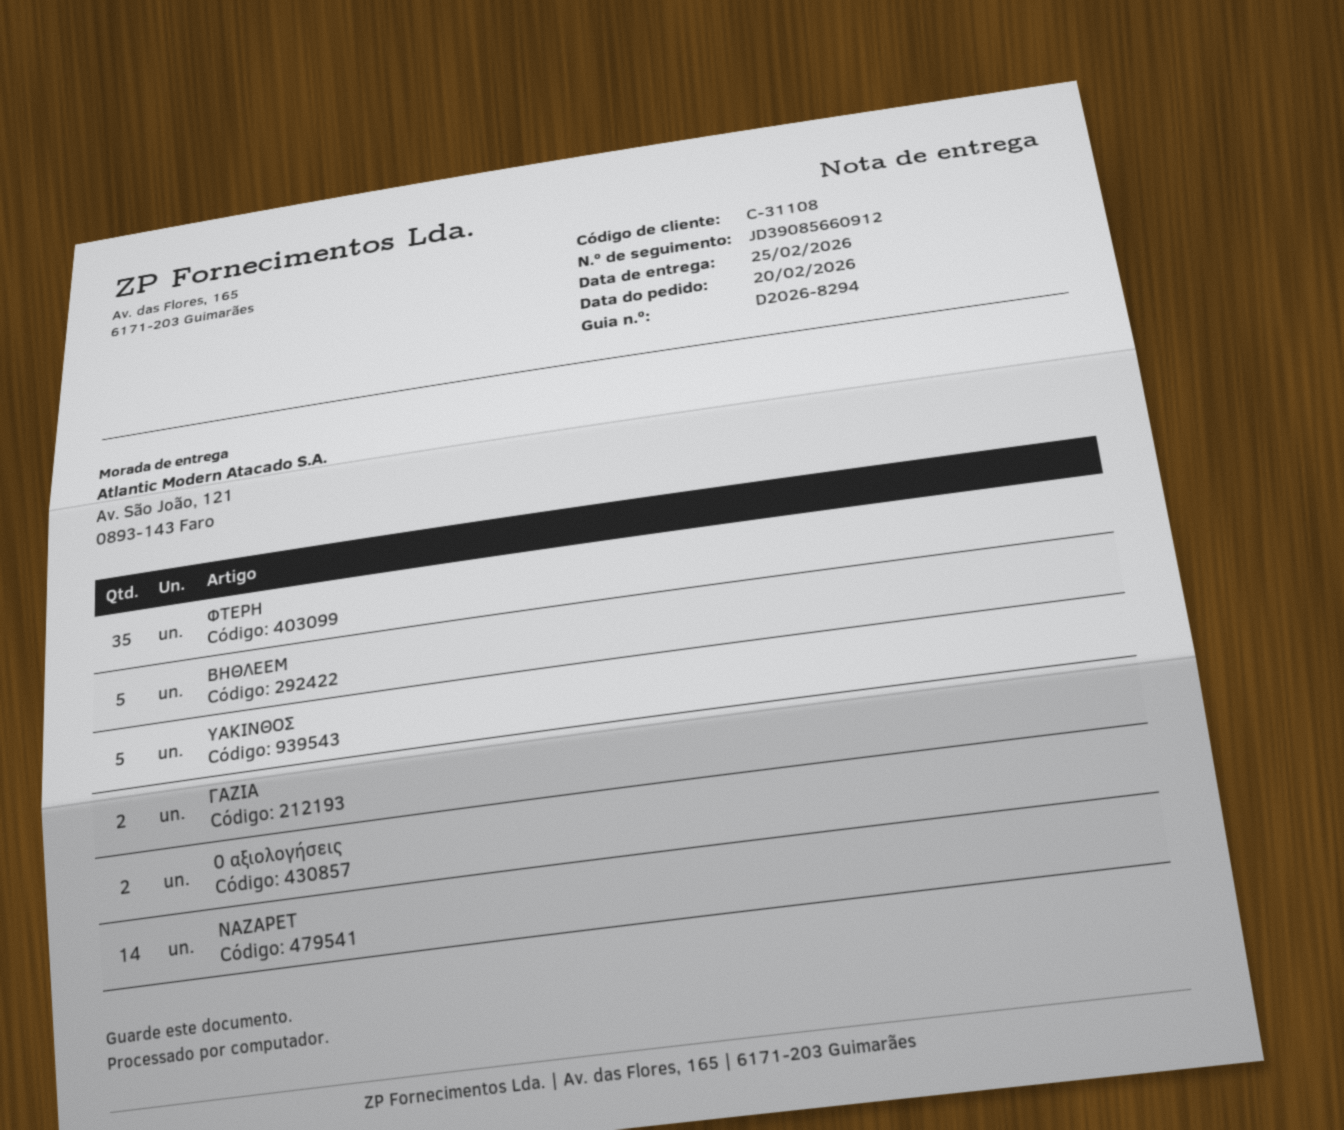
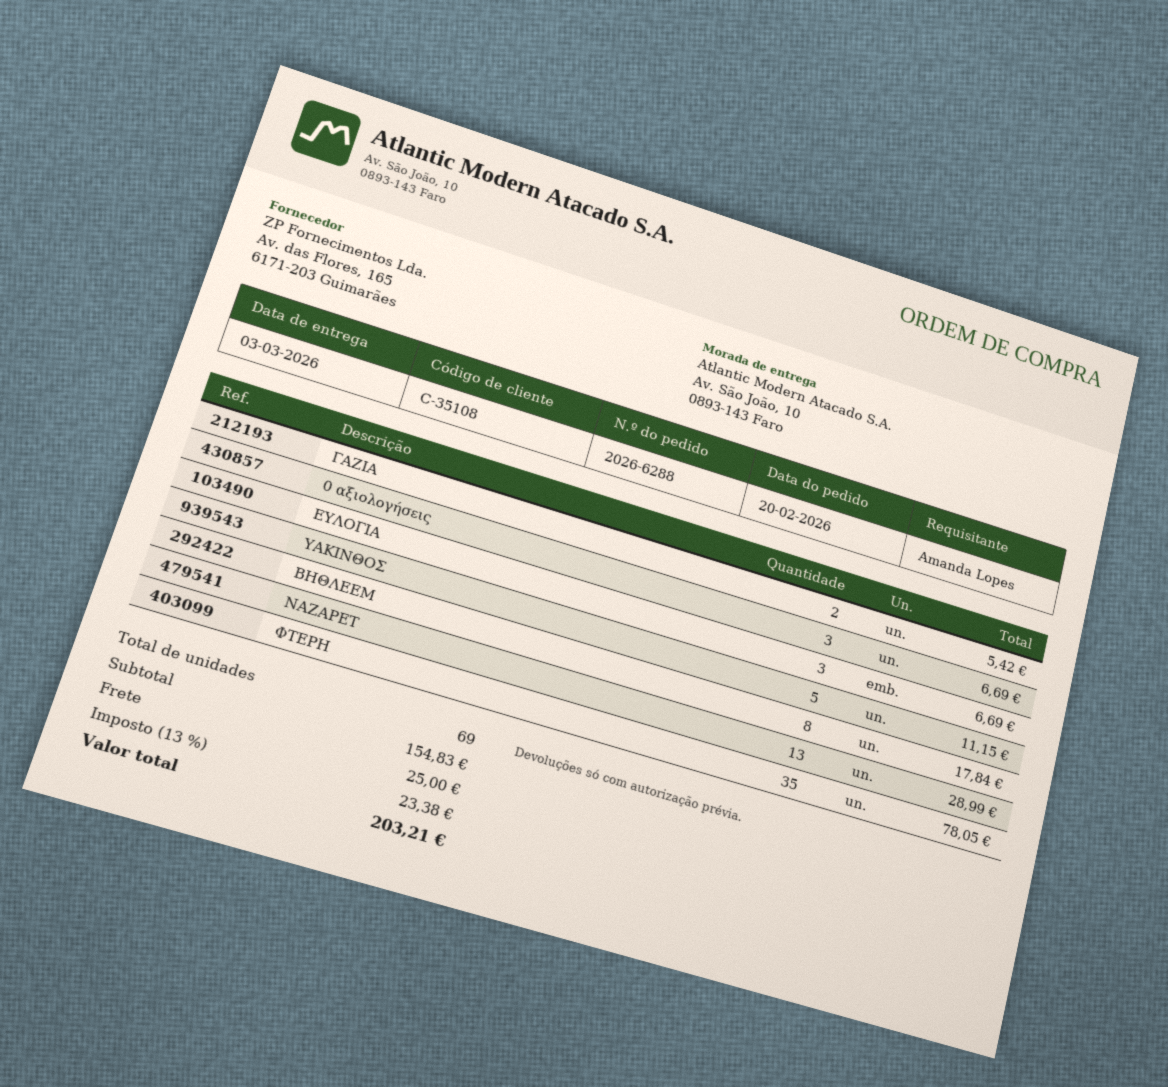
delivery date: 2026-02-25 -> 2026-03-03
customer number: C-31108 -> C-35108
ship to: Av. São João, 121, 0893-143 Faro -> Av. São João, 10, 0893-143 Faro
ΒΗΘΛΕΕΜ: 5 -> 8
0 αξιολογήσεις: 2 -> 3
ΝΑΖΑΡΕΤ: 14 -> 13
ΕΥΛΟΓΙΑ: none -> 3

